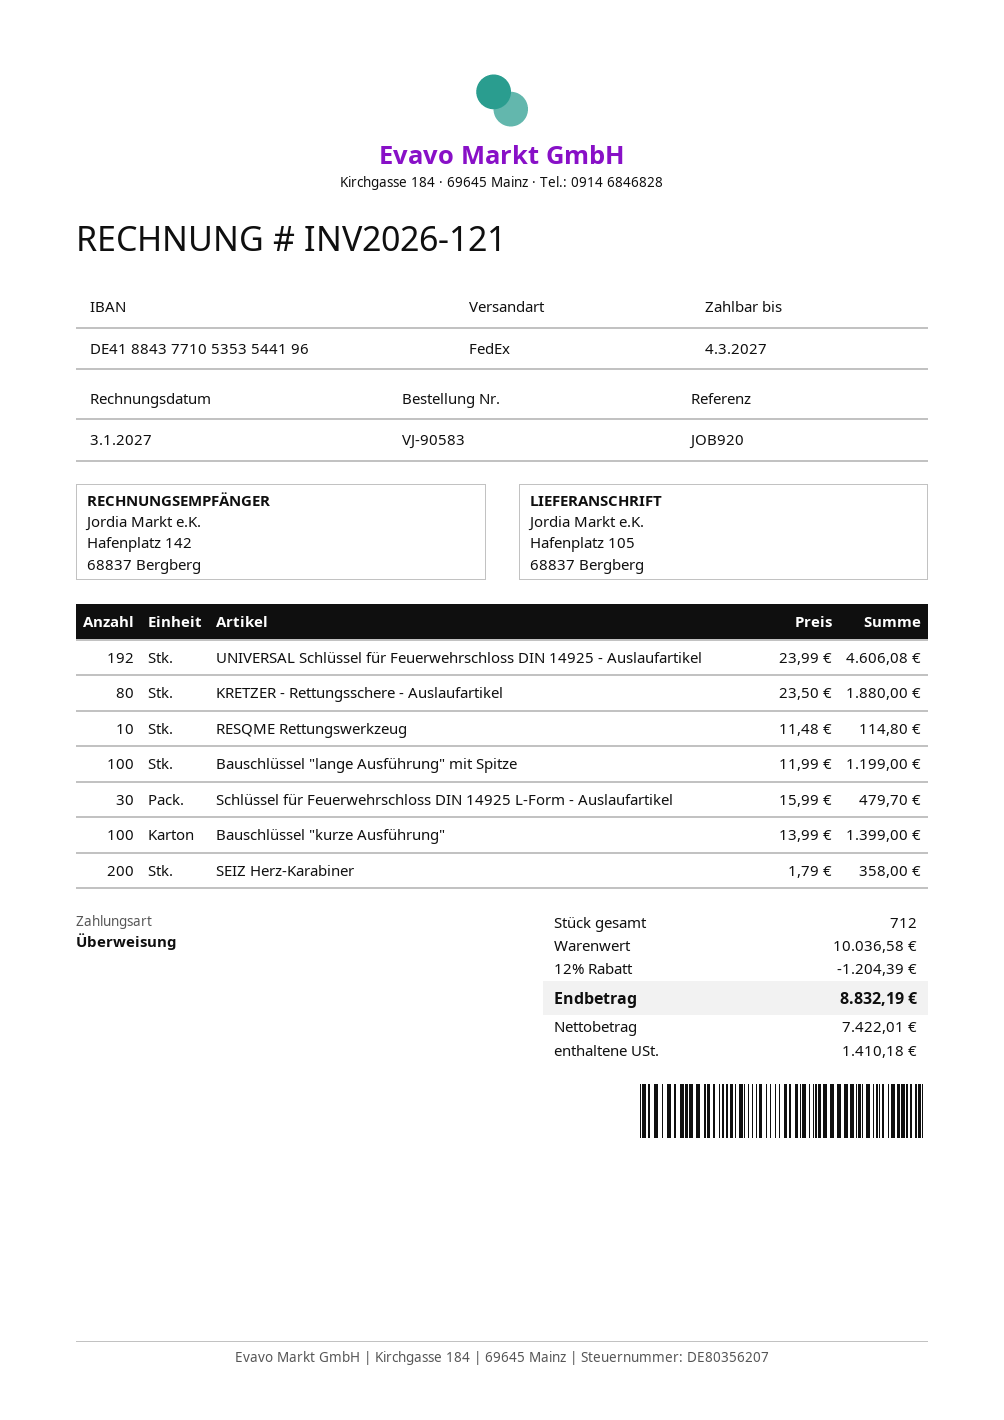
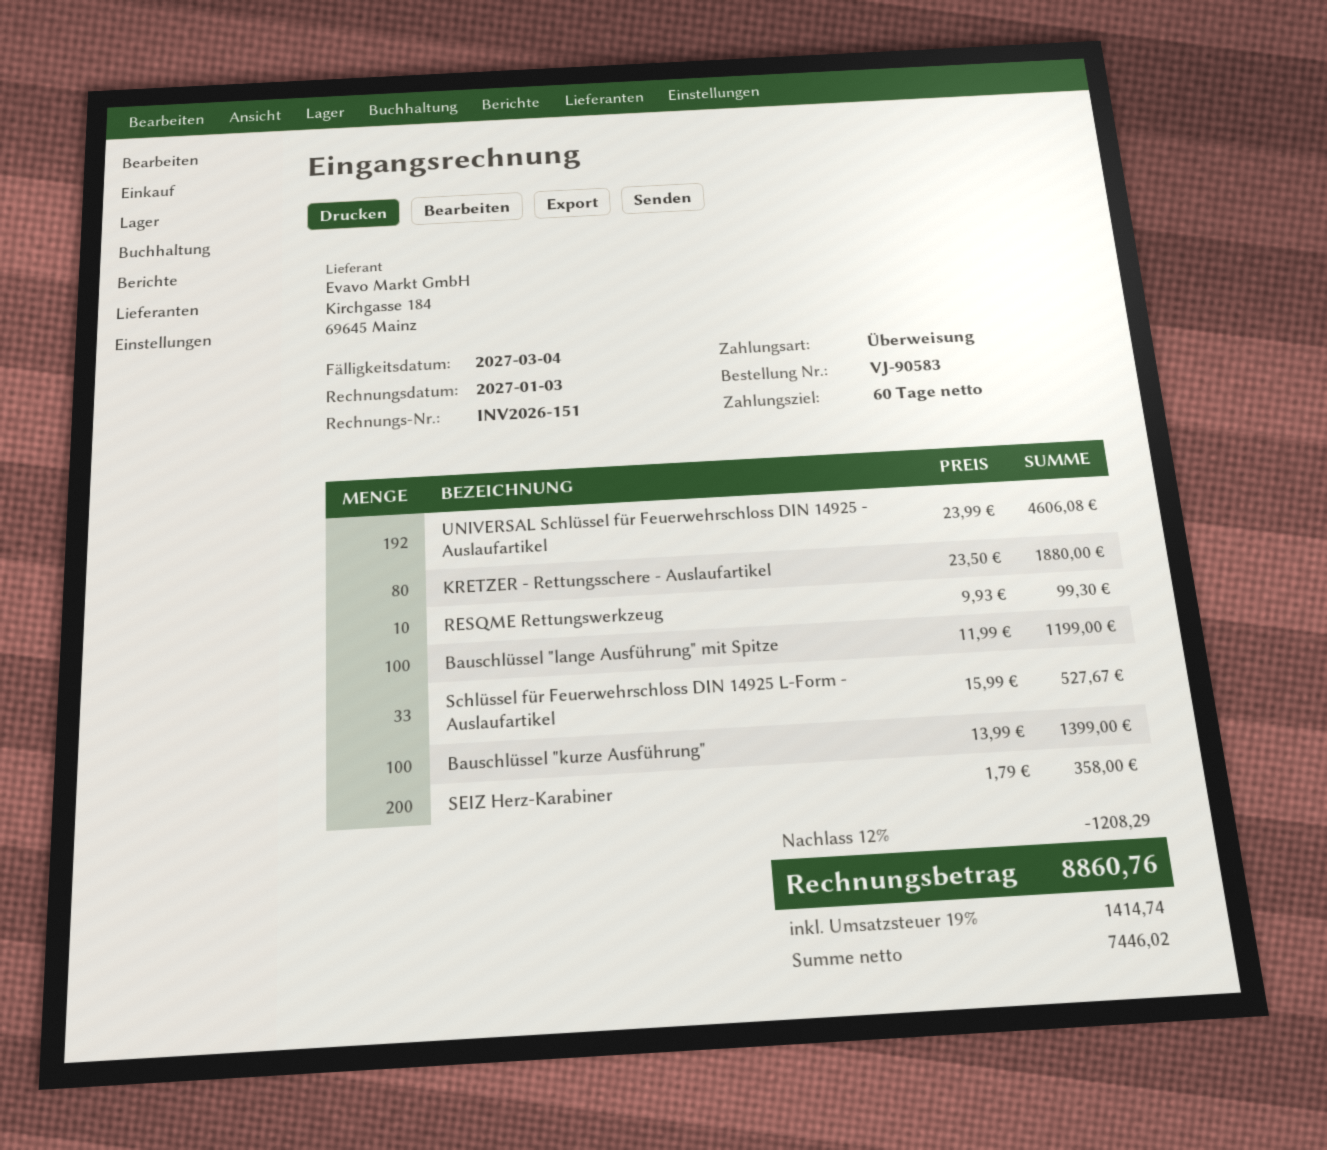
invoice number: INV2026-121 -> INV2026-151
RESQME Rettungswerkzeug: 10 x 11.48 = 114.80 -> 10 x 9.93 = 99.30
Schlüssel für Feuerwehrschloss DIN 14925 L-Form - Auslaufartikel: 30 x 15.99 = 479.70 -> 33 x 15.99 = 527.67
discount: 12% = 1204.39 -> 12% = 1208.29
net: 7422.01 -> 7446.02
tax: 1410.18 -> 1414.74
total: 8832.19 -> 8860.76

